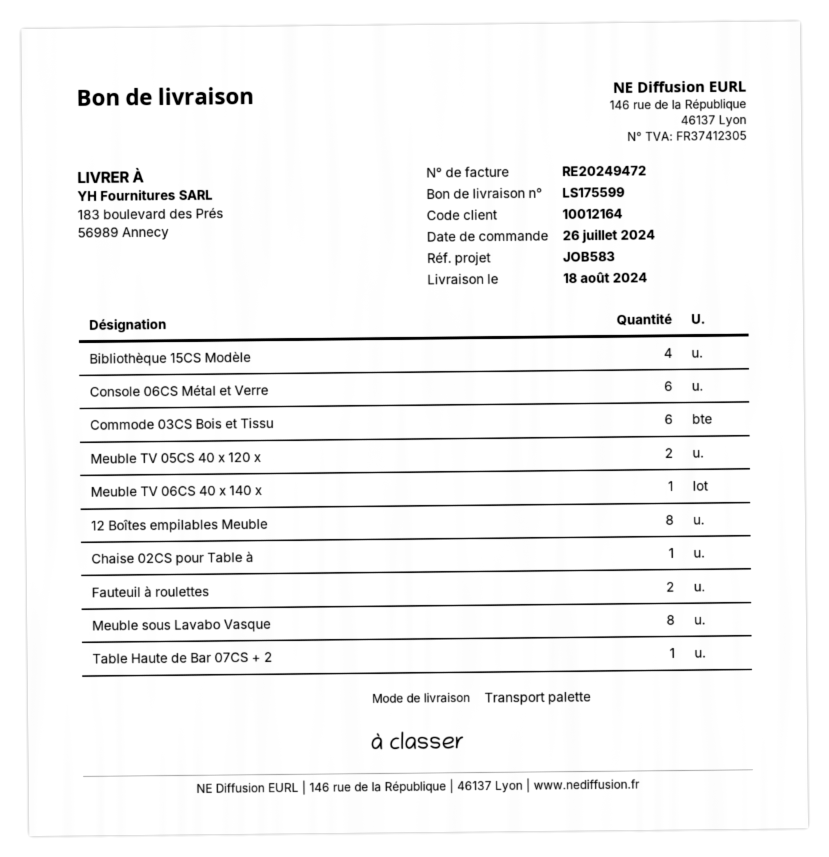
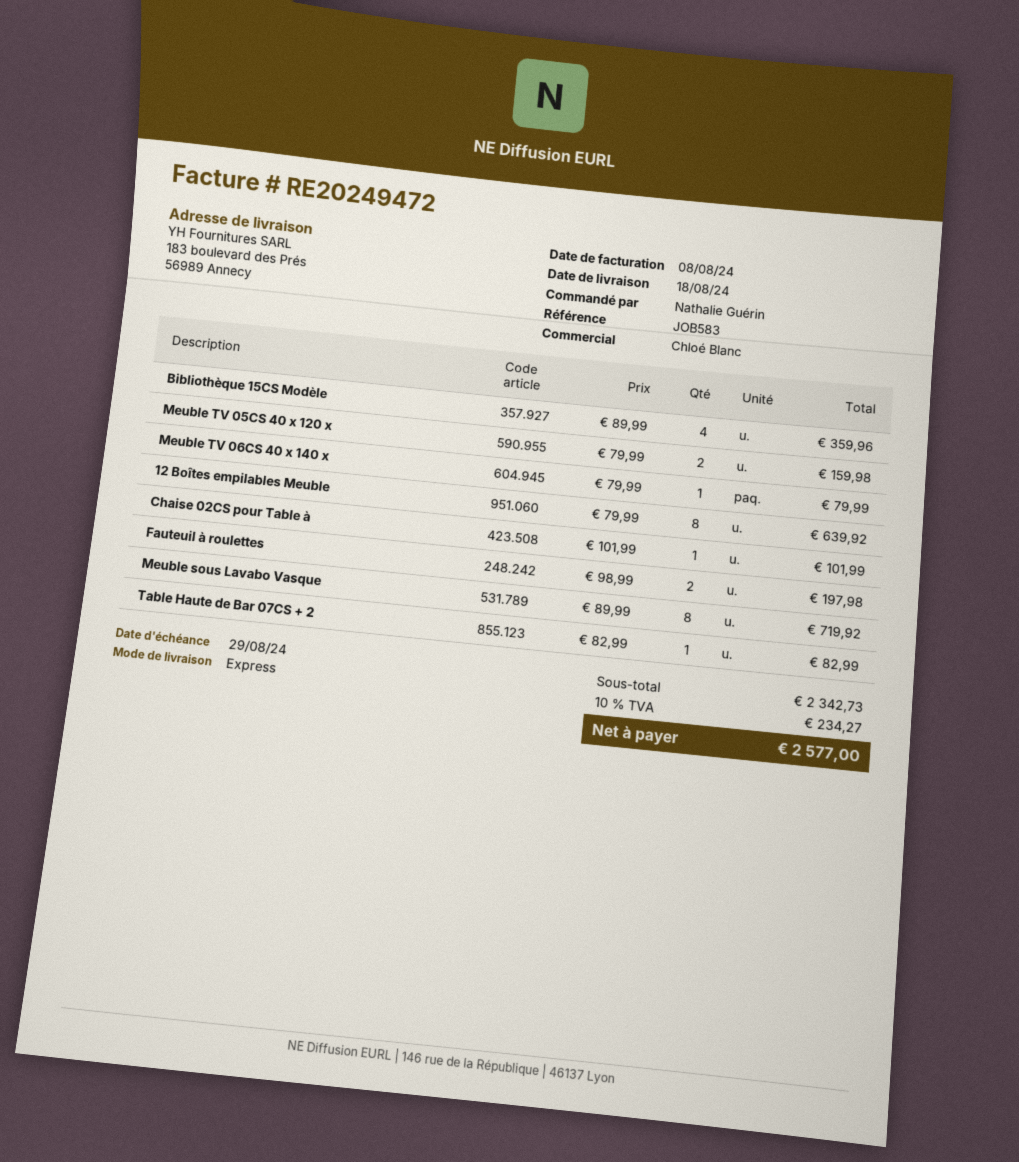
shipping method: pallet freight -> express
Console 06CS Métal et Verre: 6 -> none
Commode 03CS Bois et Tissu: 6 -> none

